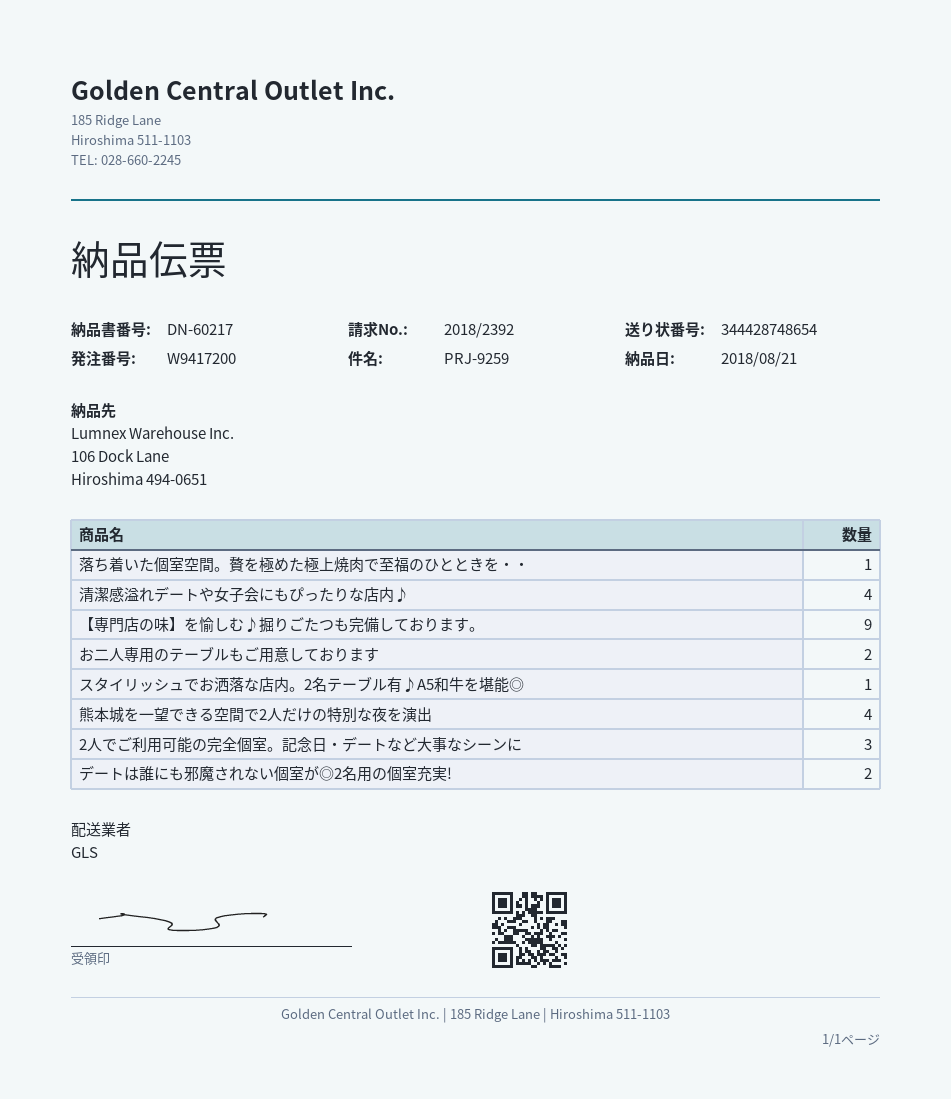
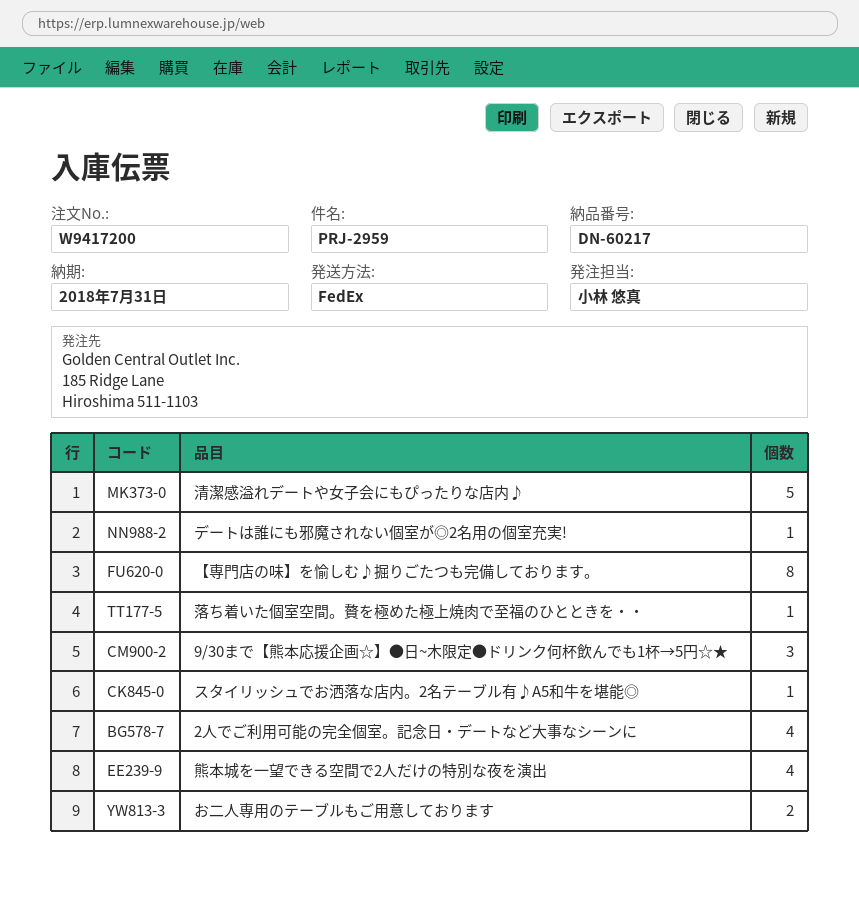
delivery date: 2018-08-21 -> 2018-07-31
reference: PRJ-9259 -> PRJ-2959
shipping method: GLS -> FedEx
清潔感溢れデートや女子会にもぴったりな店内♪: 4 -> 5
【専門店の味】を愉しむ♪掘りごたつも完備しております。: 9 -> 8
2人でご利用可能の完全個室。記念日・デートなど大事なシーンに: 3 -> 4
デートは誰にも邪魔されない個室が◎2名用の個室充実!: 2 -> 1
9/30まで【熊本応援企画☆】●日~木限定●ドリンク何杯飲んでも1杯→5円☆★: none -> 3

